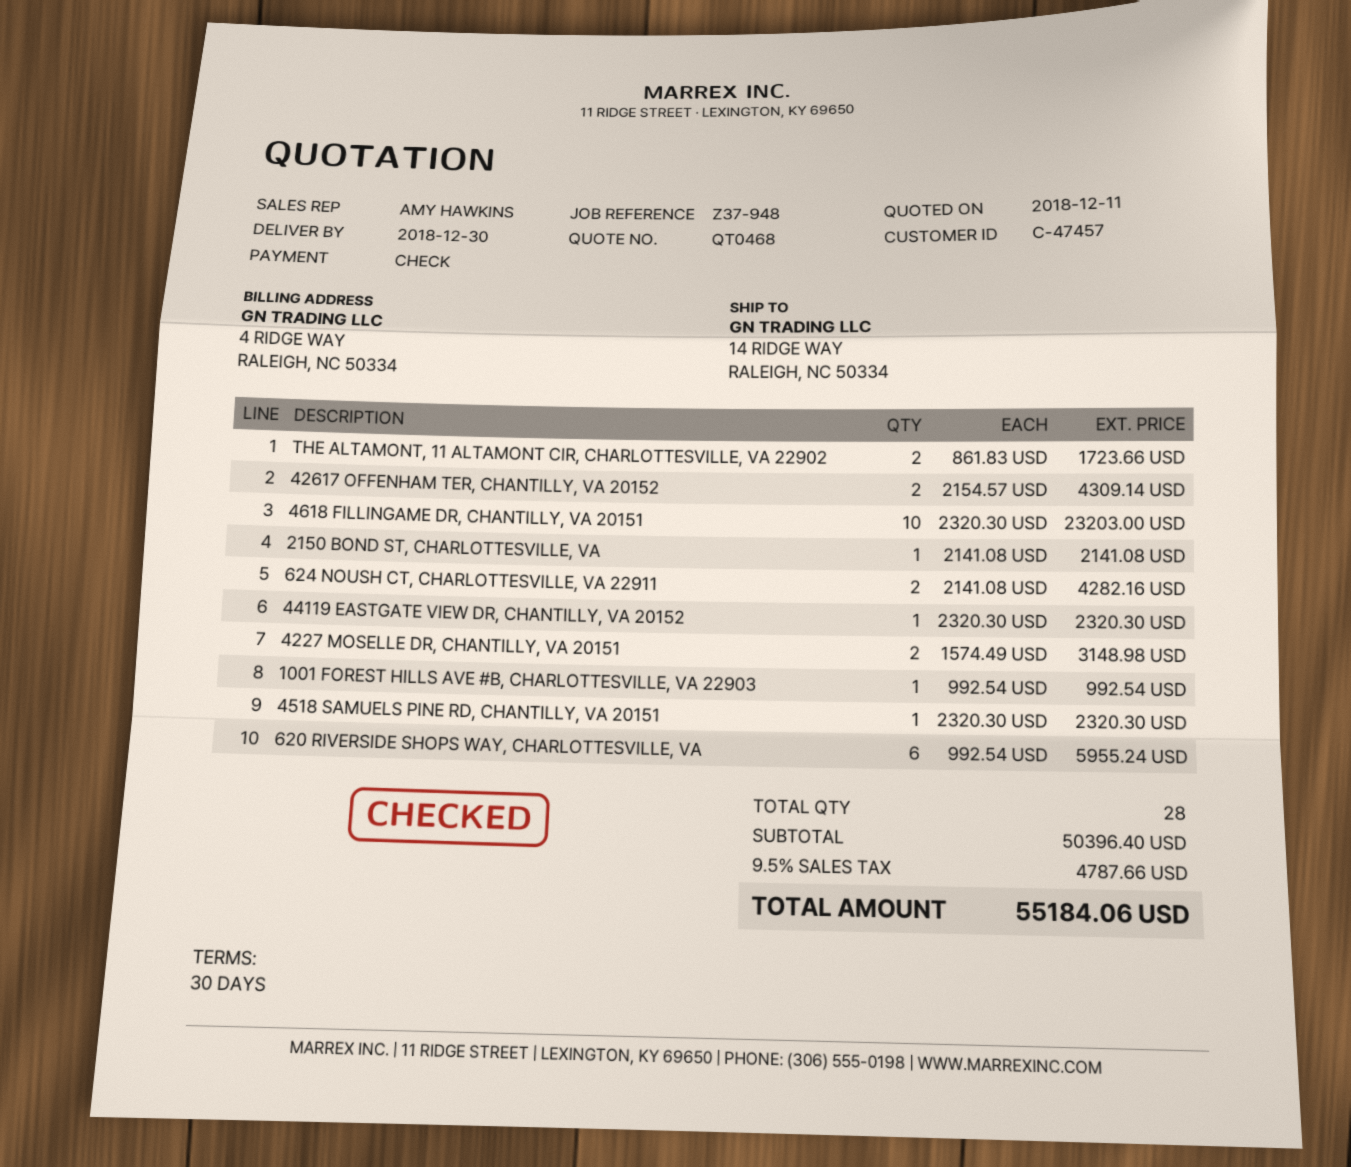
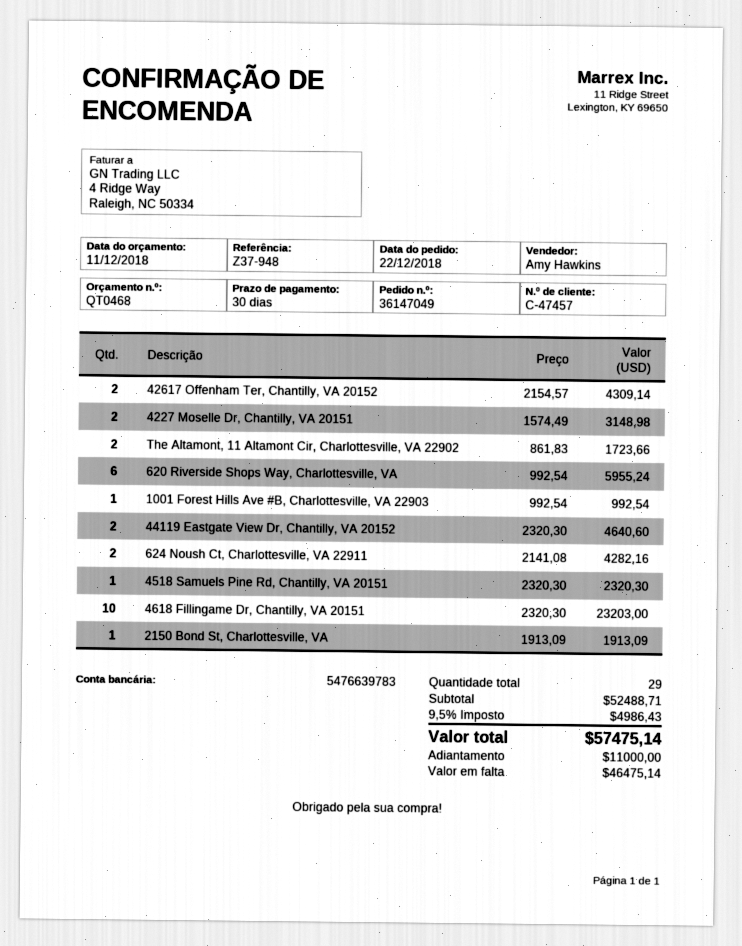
2150 BOND ST, CHARLOTTESVILLE, VA: 1 x 2141.08 = 2141.08 -> 1 x 1913.09 = 1913.09
44119 EASTGATE VIEW DR, CHANTILLY, VA 20152: 1 x 2320.30 = 2320.30 -> 2 x 2320.30 = 4640.60
total quantity: 28 -> 29
subtotal: 50396.40 -> 52488.71
tax: 9.5% = 4787.66 -> 9.5% = 4986.43
total: 55184.06 -> 57475.14

